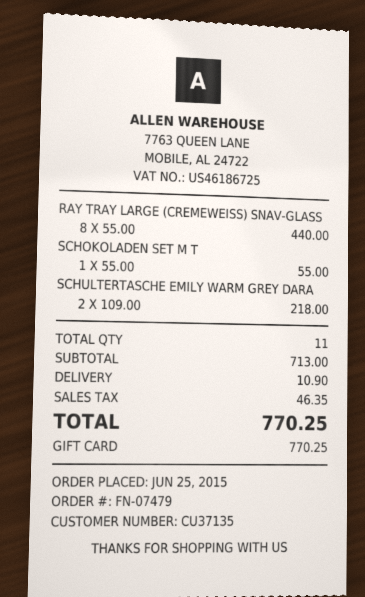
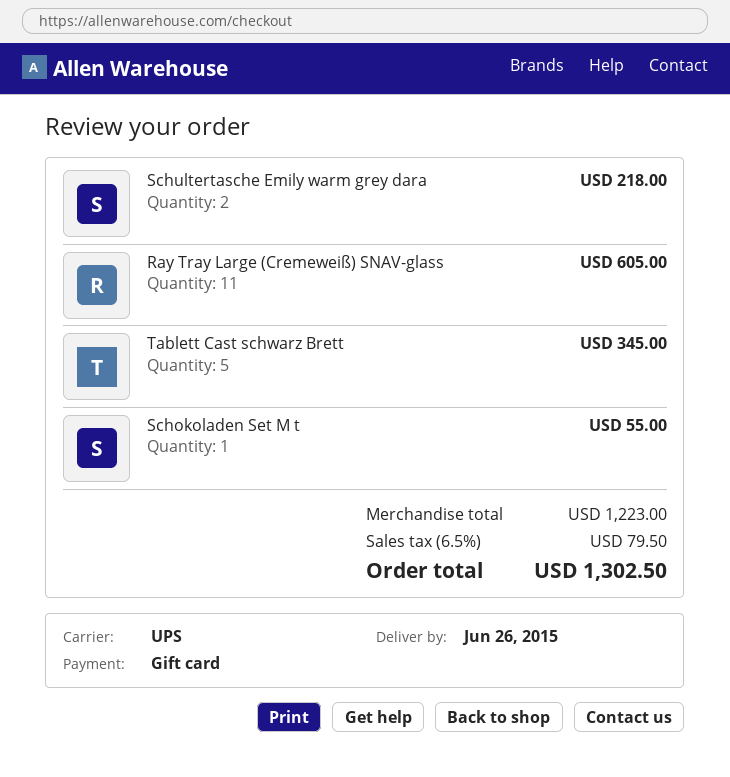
RAY TRAY LARGE (CREMEWEISS) SNAV-GLASS: 8 for 440.00 -> 11 for 605.00
Tablett Cast schwarz Brett: none -> 5 for 345.00
subtotal: 713.00 -> 1223.00
shipping: 10.90 -> none
tax: 46.35 -> 79.50
total: 770.25 -> 1302.50

